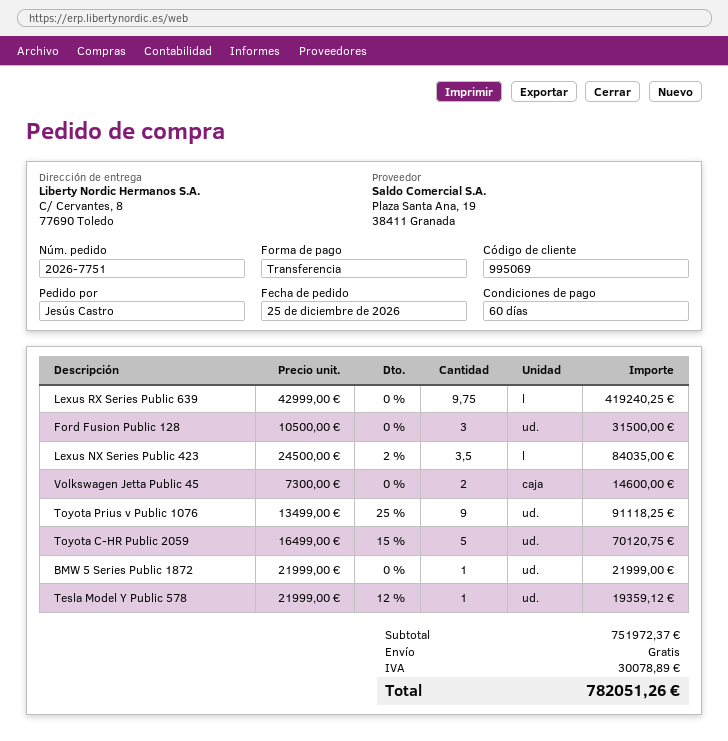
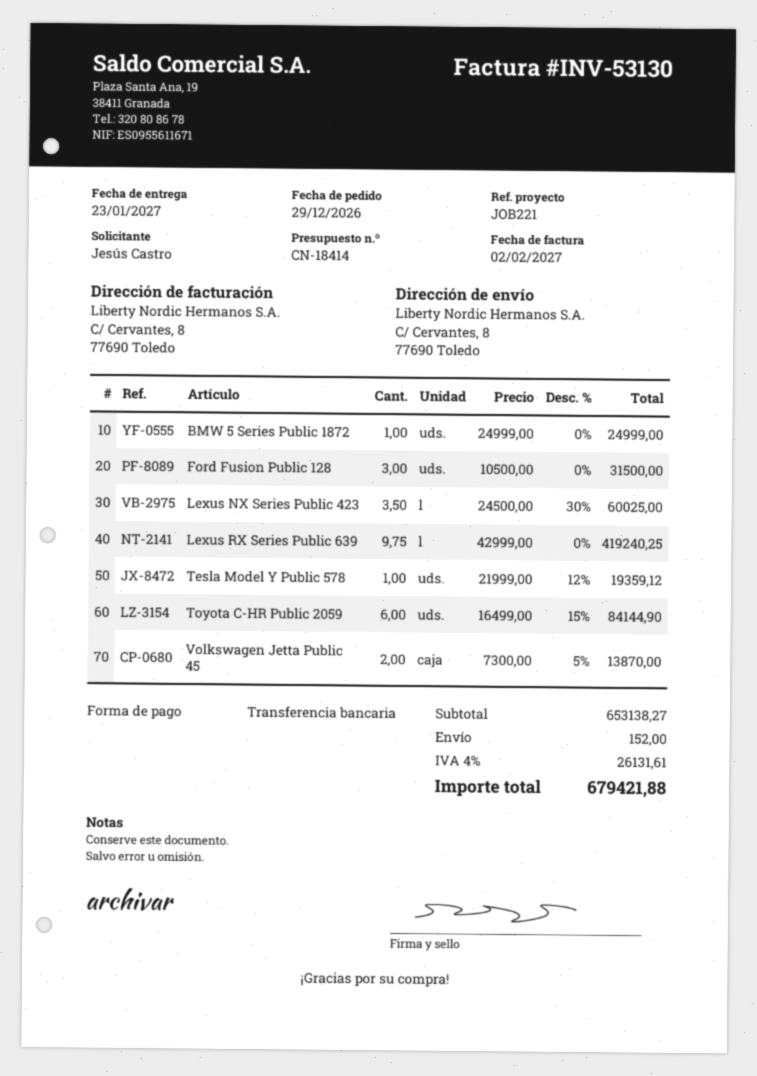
order date: 2026-12-25 -> 2026-12-29
Lexus NX Series Public 423: 3.5 x 24500.00 - 2% = 84035.00 -> 3.5 x 24500.00 - 30% = 60025.00
Volkswagen Jetta Public 45: 2 x 7300.00 = 14600.00 -> 2 x 7300.00 - 5% = 13870.00
Toyota Prius v Public 1076: 9 x 13499.00 - 25% = 91118.25 -> none
Toyota C-HR Public 2059: 5 x 16499.00 - 15% = 70120.75 -> 6 x 16499.00 - 15% = 84144.90
BMW 5 Series Public 1872: 1 x 21999.00 = 21999.00 -> 1 x 24999.00 = 24999.00
subtotal: 751972.37 -> 653138.27
shipping: 0.00 -> 152.00
tax: 30078.89 -> 26131.61
total: 782051.26 -> 679421.88

